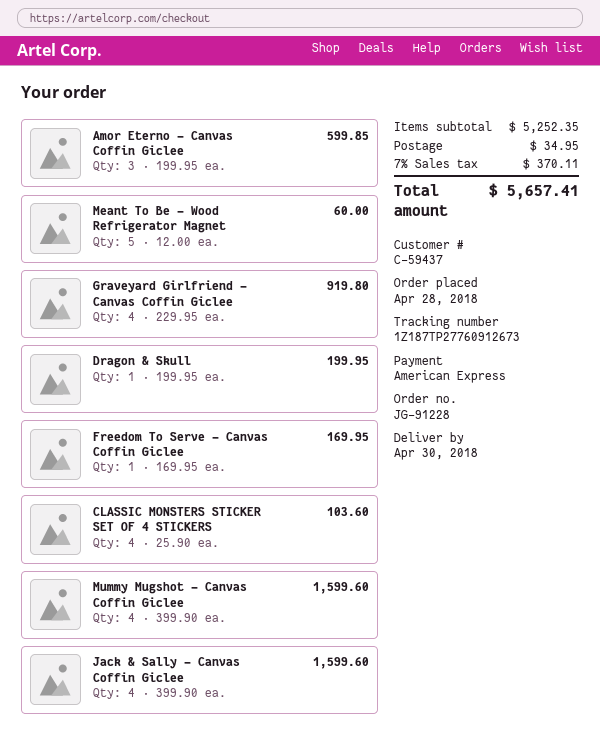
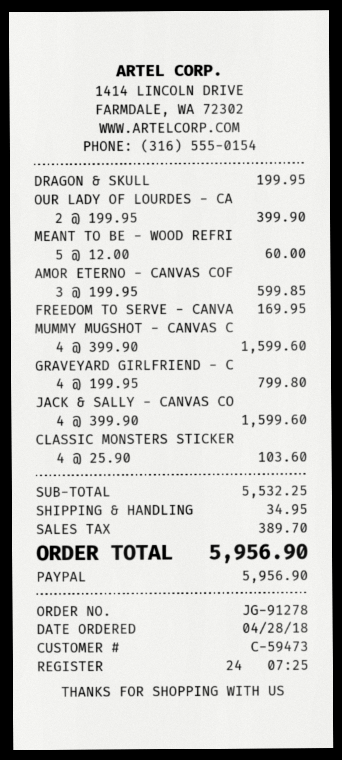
order number: JG-91228 -> JG-91278
customer number: C-59437 -> C-59473
payment method: American Express -> PayPal
Graveyard Girlfriend - Canvas Coffin Giclee: 4 x 229.95 = 919.80 -> 4 x 199.95 = 799.80
OUR LADY OF LOURDES - CA: none -> 2 x 199.95 = 399.90
subtotal: 5252.35 -> 5532.25
tax: 370.11 -> 389.70
total: 5657.41 -> 5956.90

